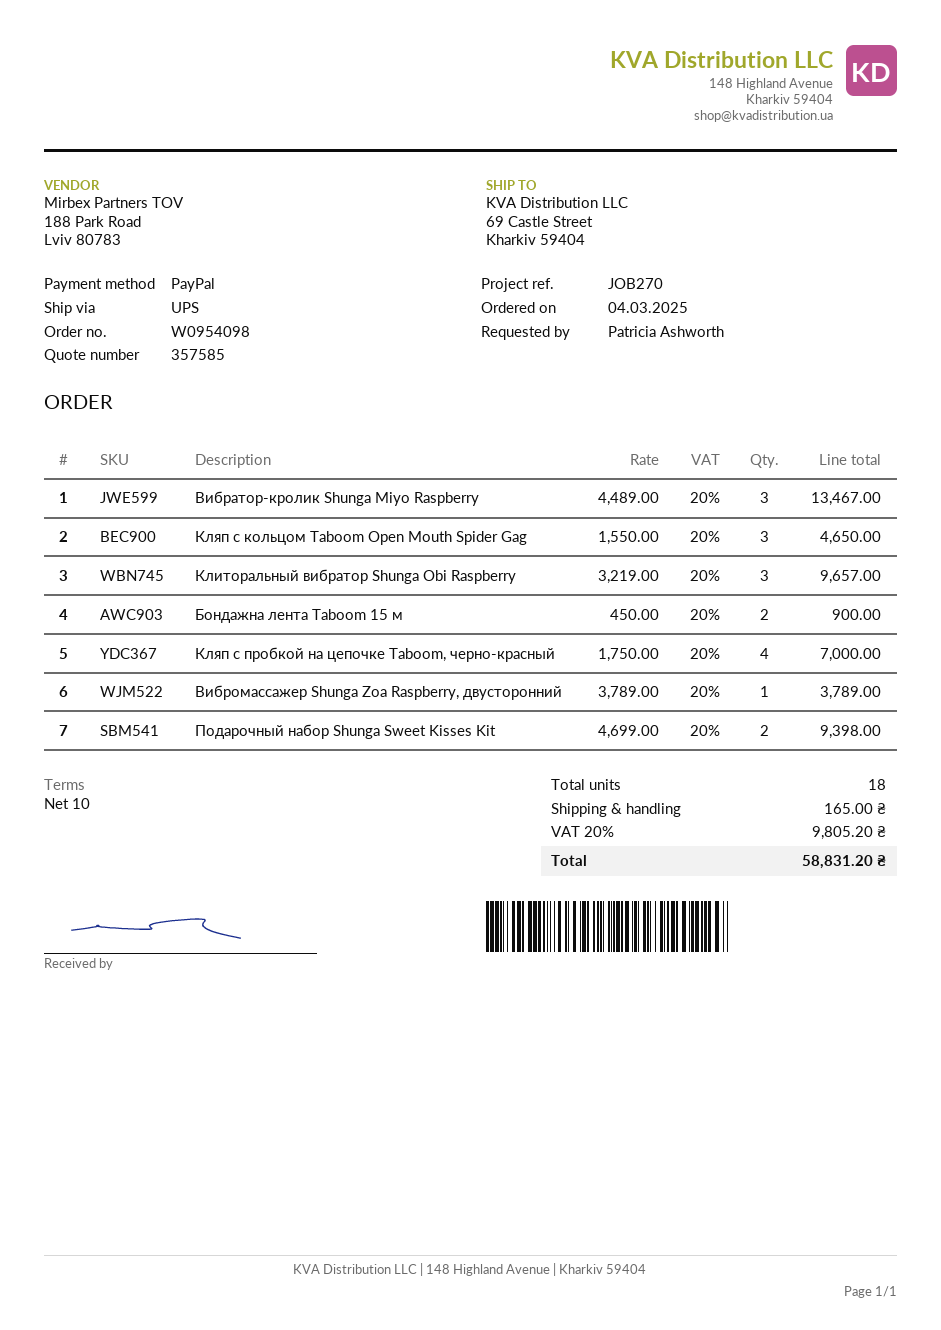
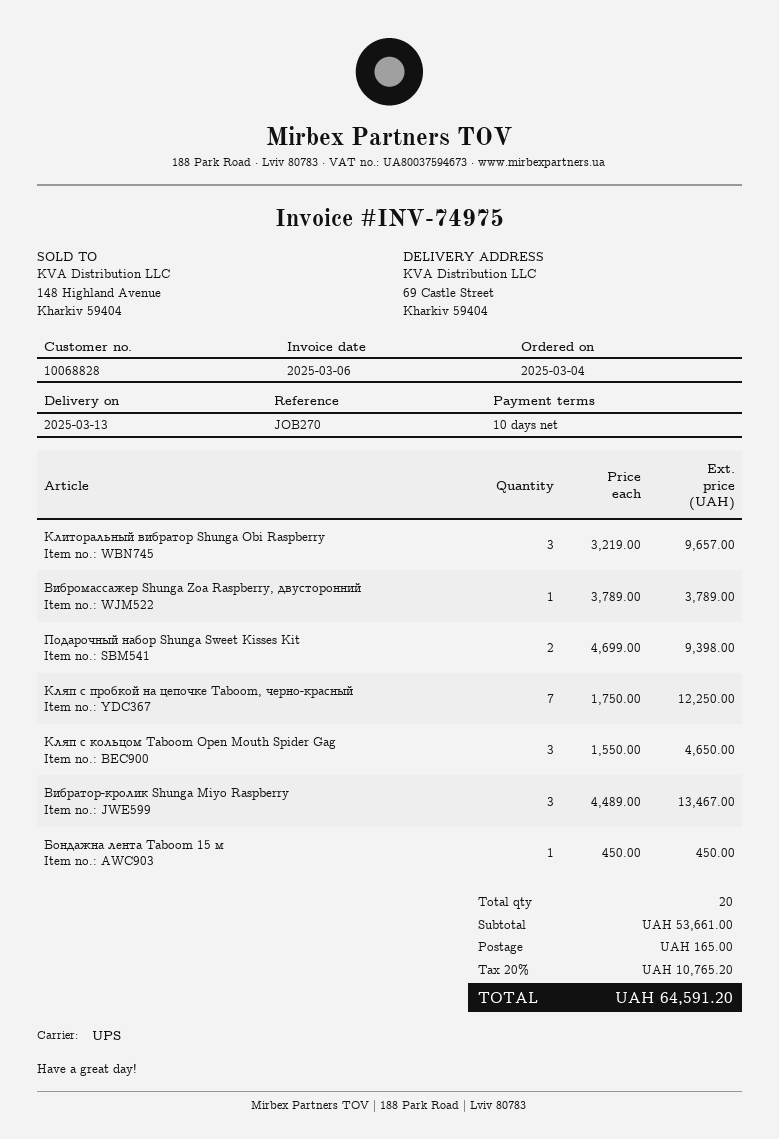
Бондажна лента Taboom 15 м: 2 x 450.00 = 900.00 -> 1 x 450.00 = 450.00
Кляп с пробкой на цепочке Taboom, черно-красный: 4 x 1750.00 = 7000.00 -> 7 x 1750.00 = 12250.00
total quantity: 18 -> 20
tax: 20% = 9805.20 -> 20% = 10765.20
total: 58831.20 -> 64591.20

